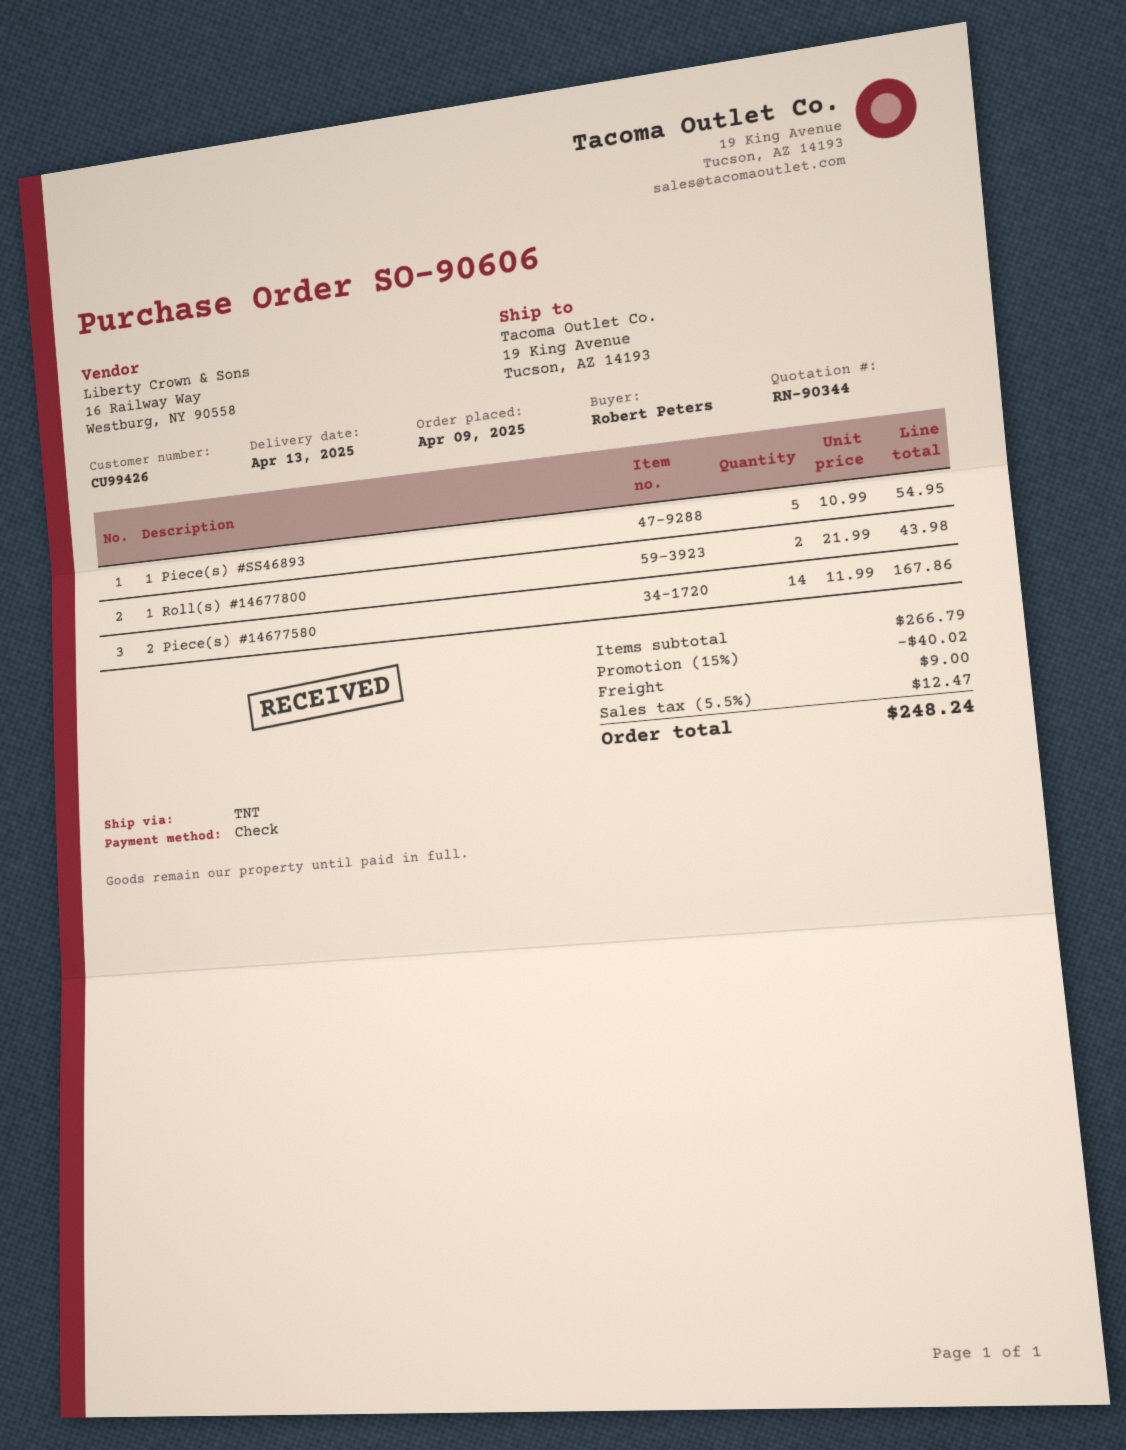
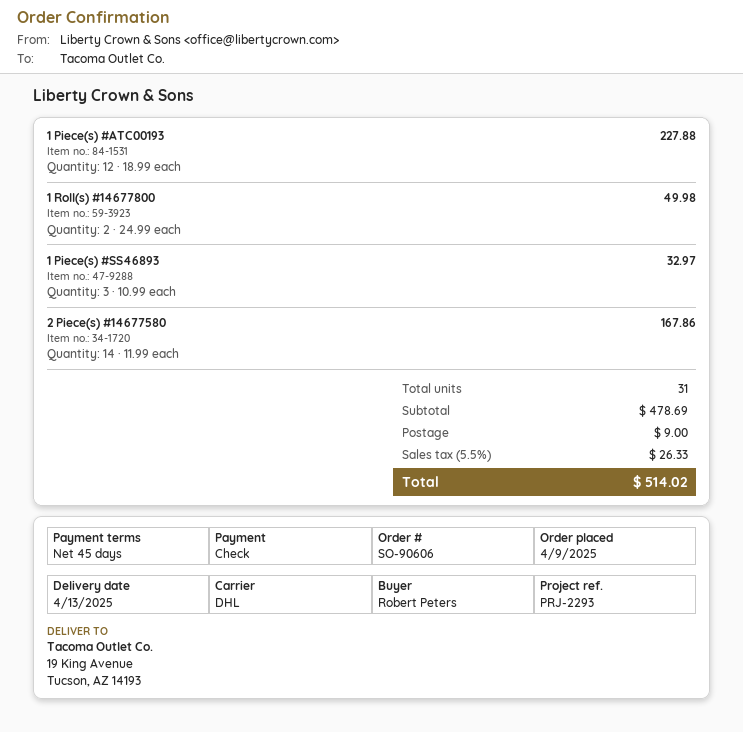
shipping method: TNT -> DHL
1 Piece(s) #SS46893: 5 x 10.99 = 54.95 -> 3 x 10.99 = 32.97
1 Roll(s) #14677800: 2 x 21.99 = 43.98 -> 2 x 24.99 = 49.98
1 Piece(s) #ATC00193: none -> 12 x 18.99 = 227.88
subtotal: 266.79 -> 478.69
discount: 15% = 40.02 -> none
tax: 5.5% = 12.47 -> 5.5% = 26.33
total: 248.24 -> 514.02

